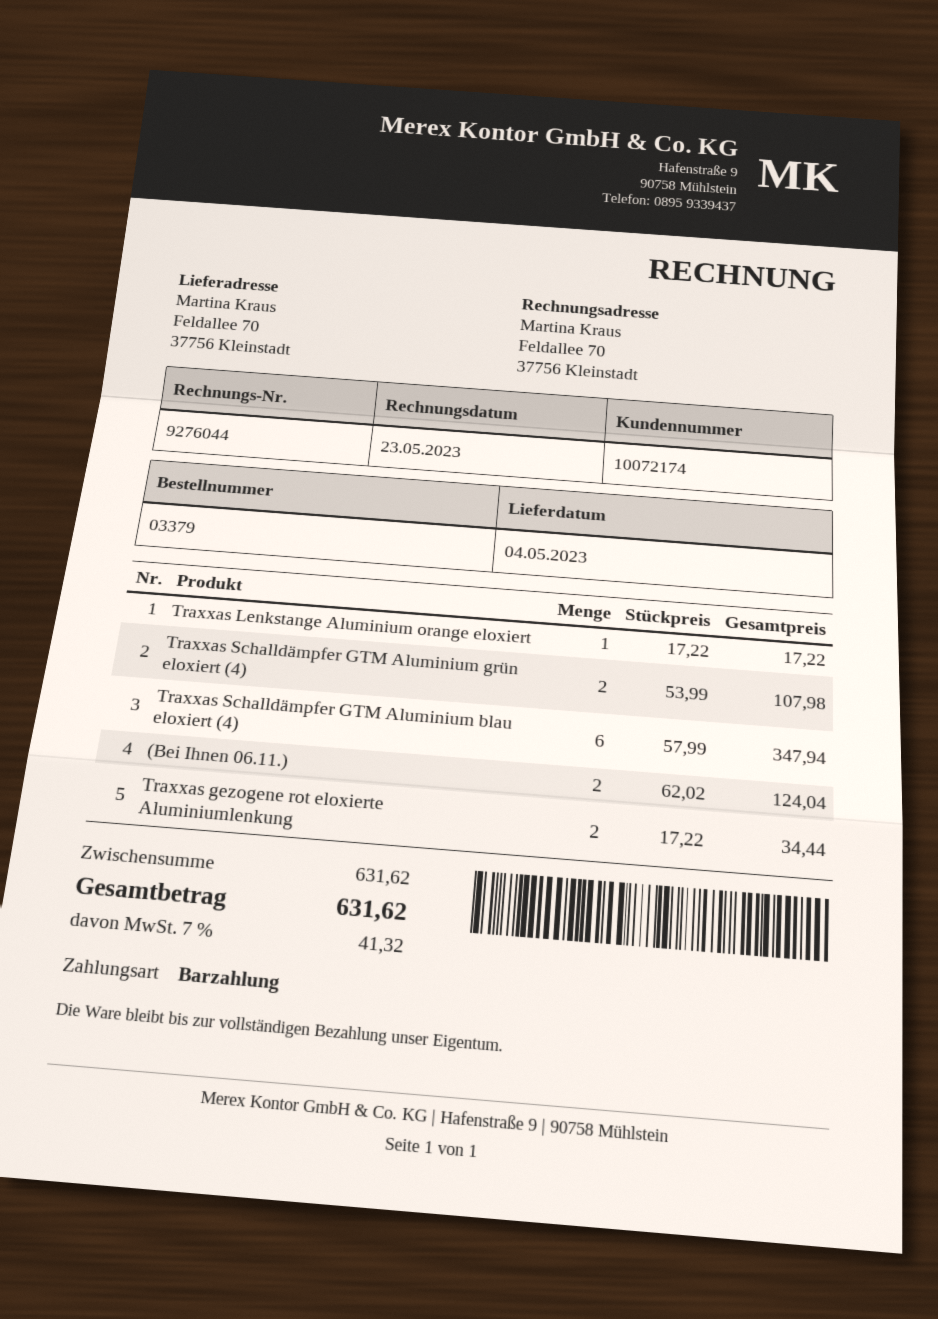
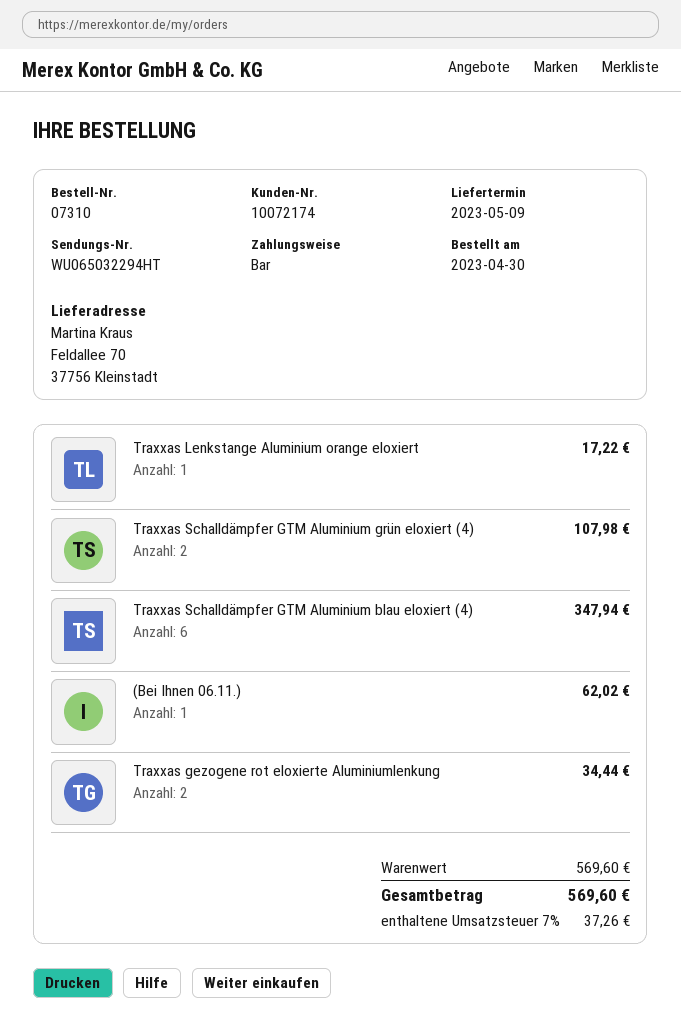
order number: 03379 -> 07310
delivery date: 2023-05-04 -> 2023-05-09
(Bei Ihnen 06.11.): 2 for 124.04 -> 1 for 62.02
subtotal: 631.62 -> 569.60
tax: 7% = 41.32 -> 7% = 37.26
total: 631.62 -> 569.60

